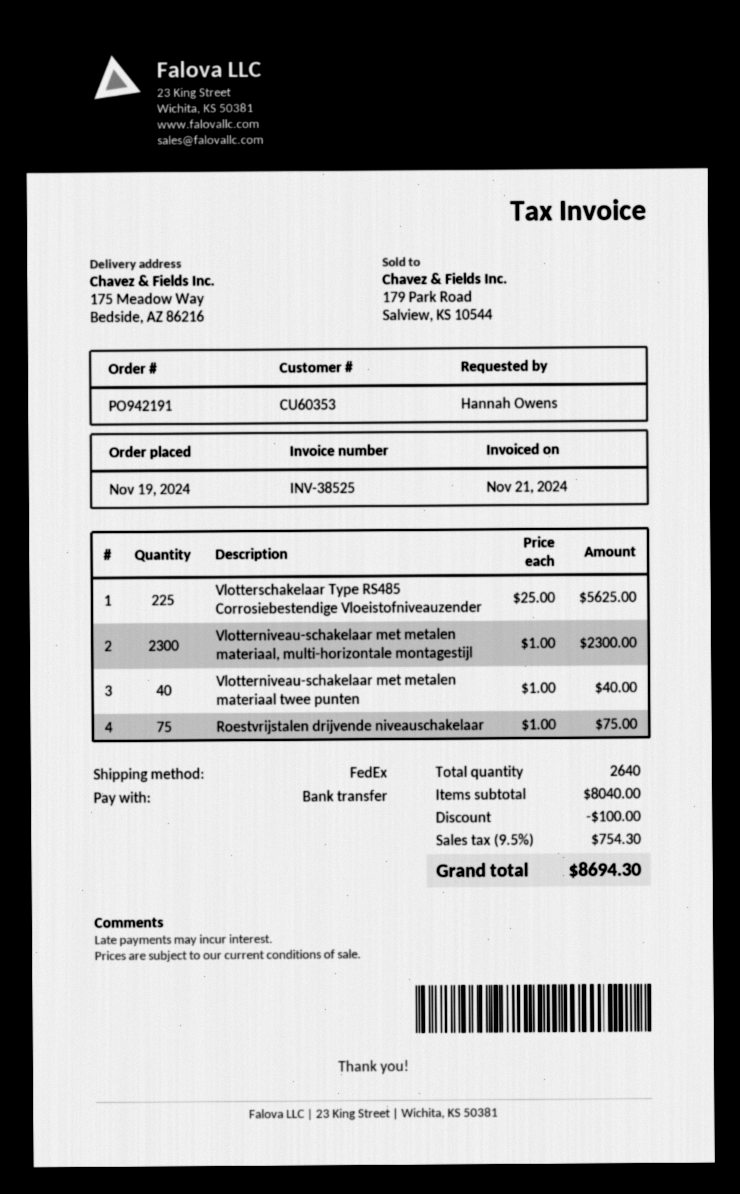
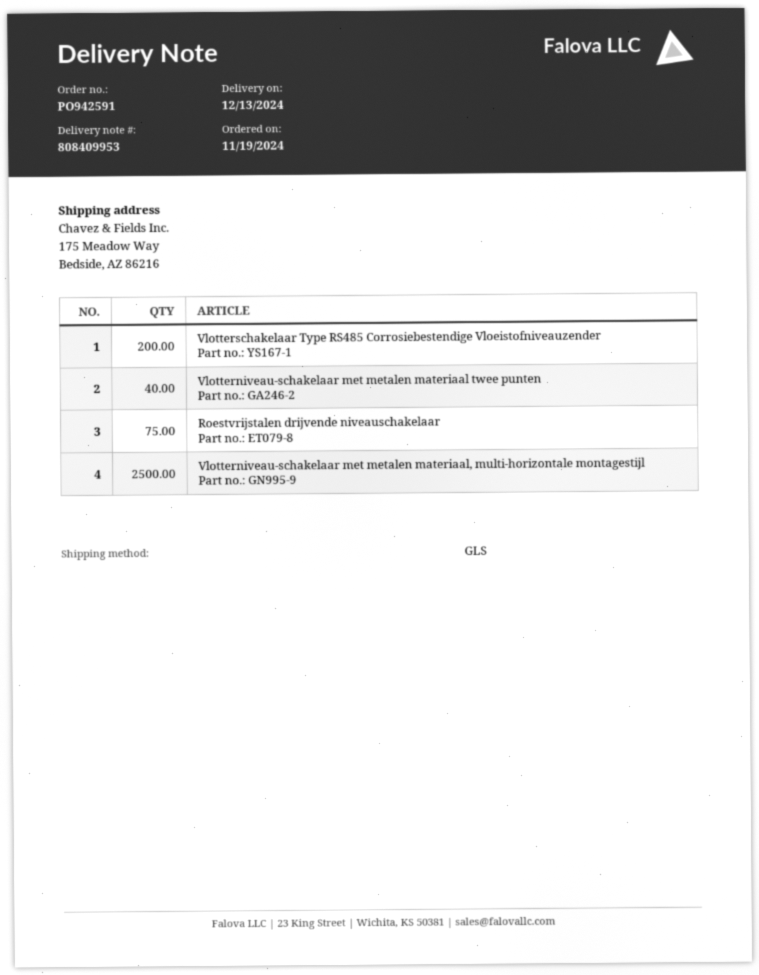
order number: PO942191 -> PO942591
shipping method: FedEx -> GLS
Vlotterschakelaar Type RS485 Corrosiebestendige Vloeistofniveauzender: 225 -> 200
Vlotterniveau-schakelaar met metalen materiaal, multi-horizontale montagestijl: 2300 -> 2500

